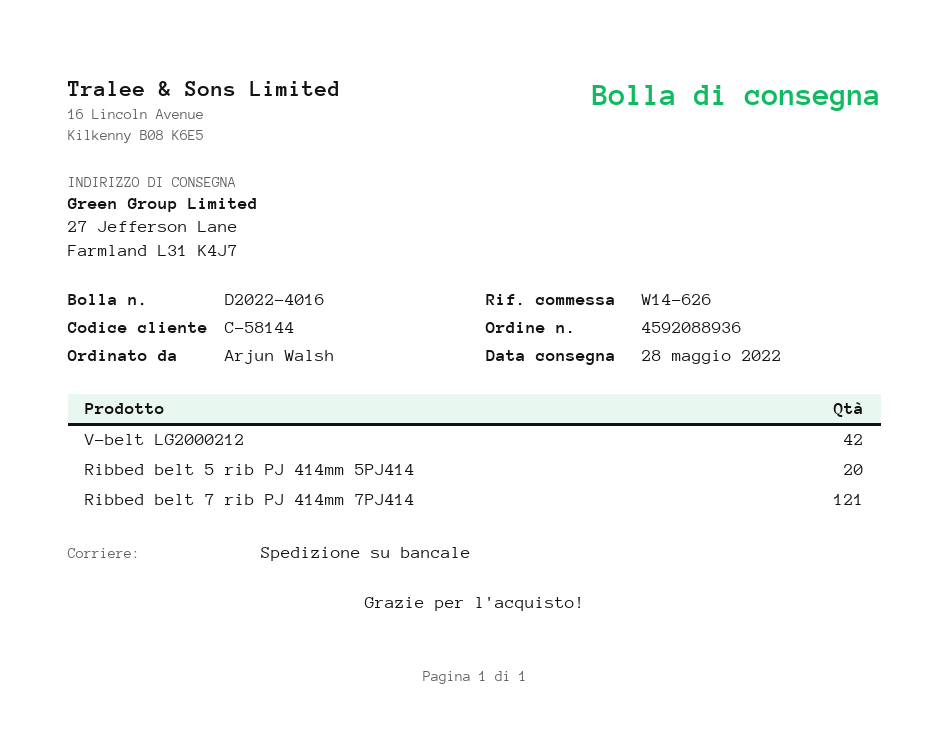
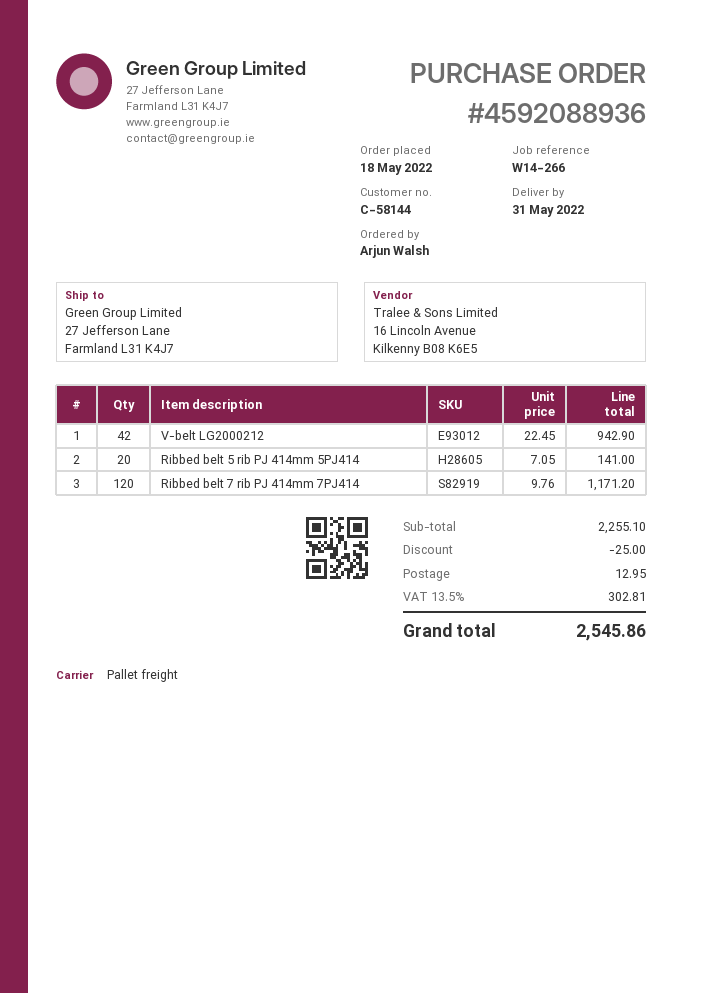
delivery date: 2022-05-28 -> 2022-05-31
reference: W14-626 -> W14-266
Ribbed belt 7 rib PJ 414mm 7PJ414: 121 -> 120

